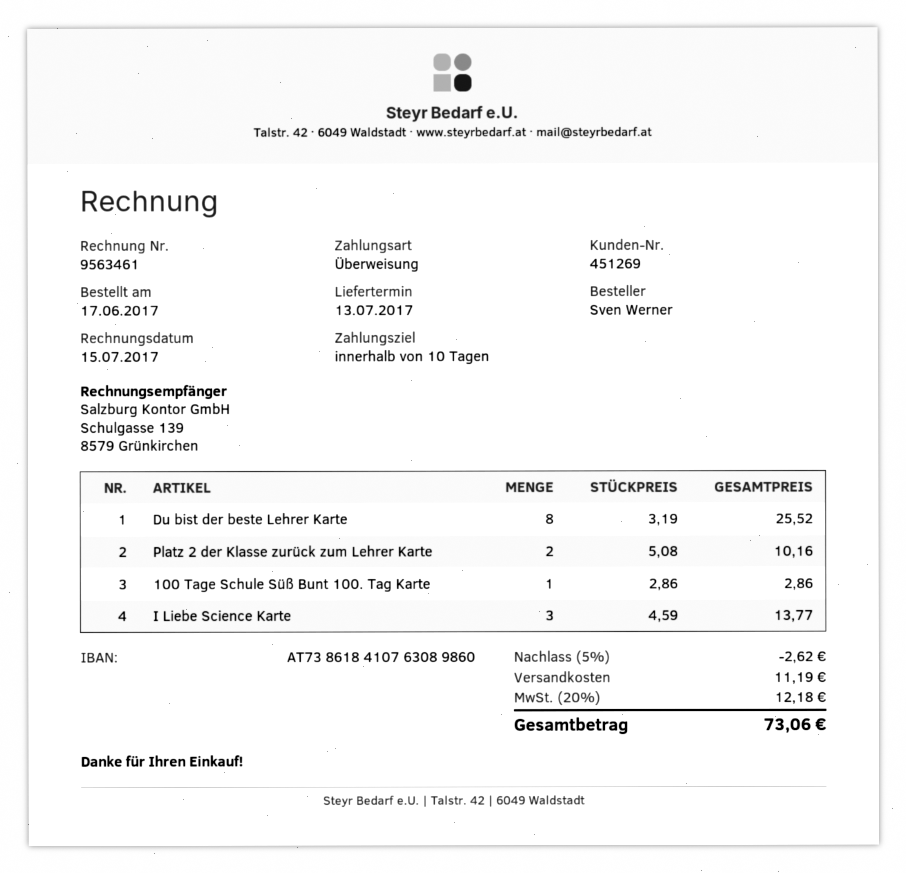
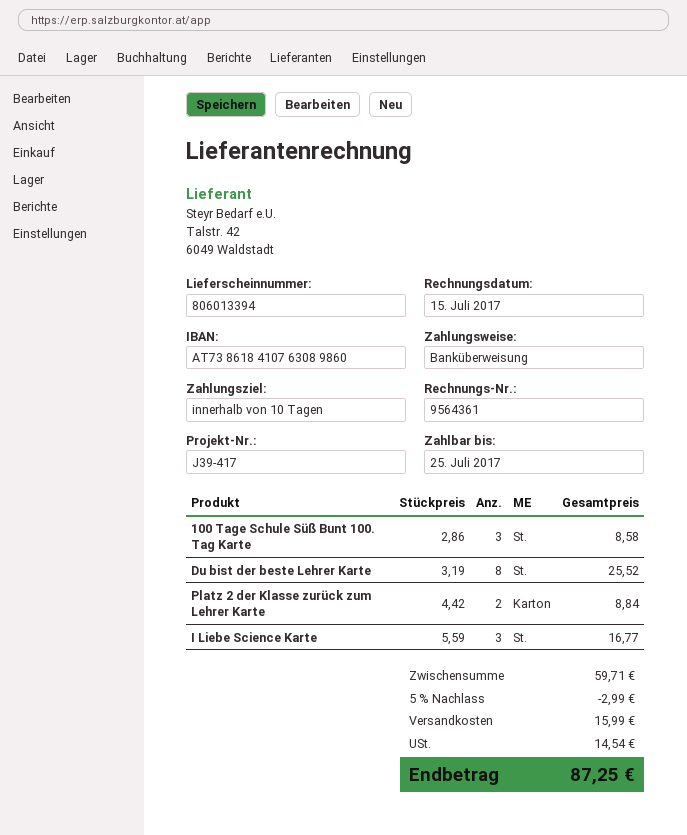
invoice number: 9563461 -> 9564361
Platz 2 der Klasse zurück zum Lehrer Karte: 2 x 5.08 = 10.16 -> 2 x 4.42 = 8.84
100 Tage Schule Süß Bunt 100. Tag Karte: 1 x 2.86 = 2.86 -> 3 x 2.86 = 8.58
I Liebe Science Karte: 3 x 4.59 = 13.77 -> 3 x 5.59 = 16.77
discount: 5% = 2.62 -> 5% = 2.99
shipping: 11.19 -> 15.99
tax: 12.18 -> 14.54
total: 73.06 -> 87.25

